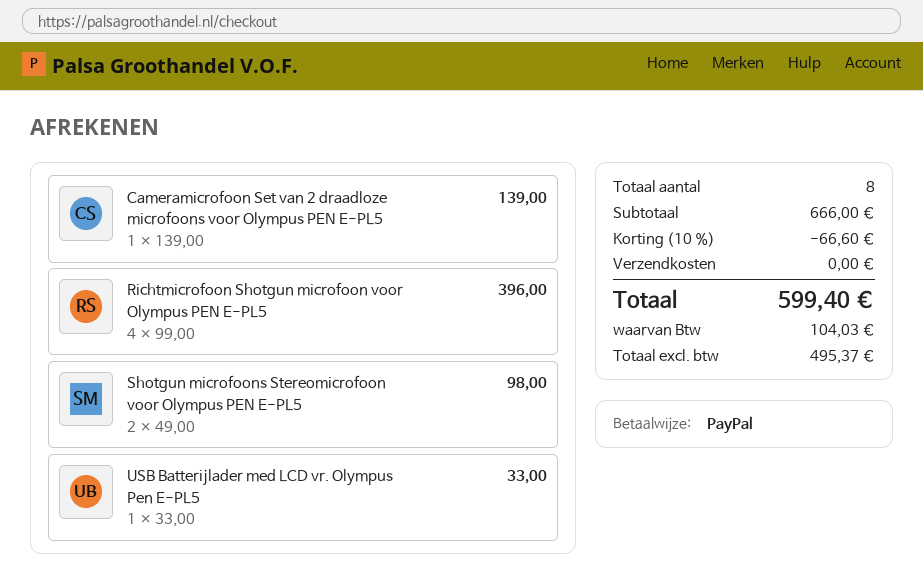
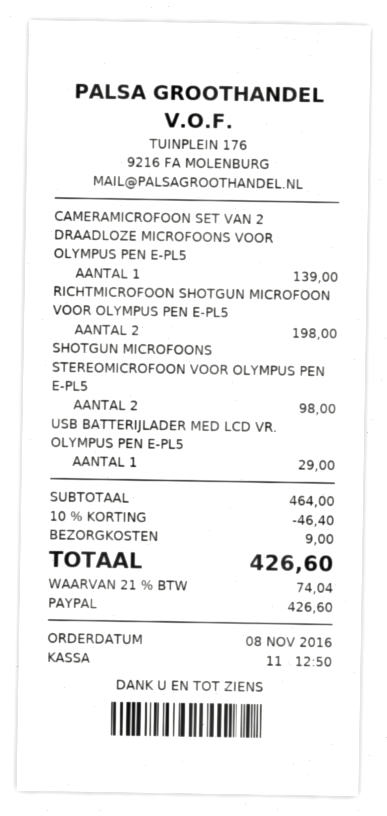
Richtmicrofoon Shotgun microfoon voor Olympus PEN E-PL5: 4 for 396.00 -> 2 for 198.00
USB Batterijlader med LCD vr. Olympus Pen E-PL5: 1 for 33.00 -> 1 for 29.00
subtotal: 666.00 -> 464.00
discount: 10% = 66.60 -> 10% = 46.40
shipping: 0.00 -> 9.00
tax: 104.03 -> 74.04
total: 599.40 -> 426.60

